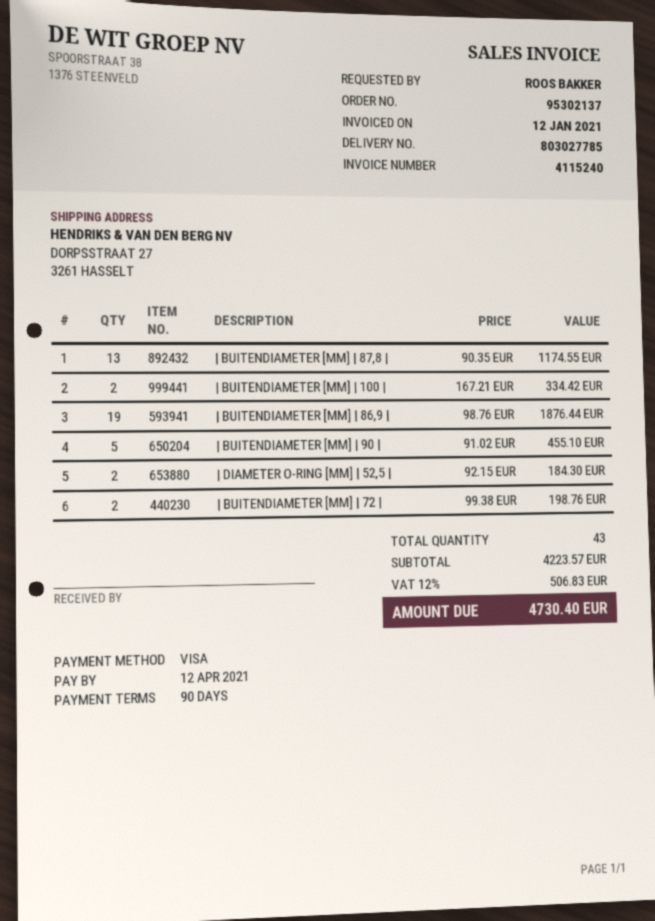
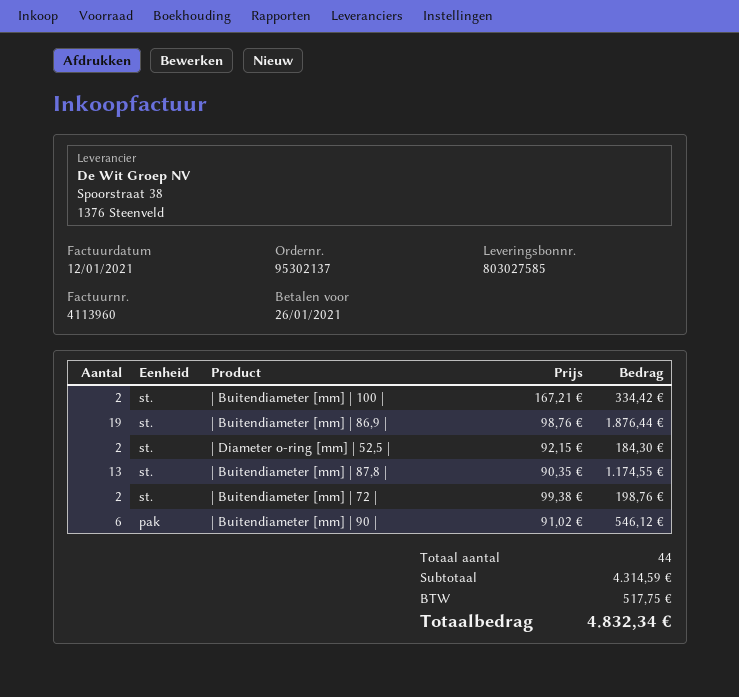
delivery note number: 803027785 -> 803027585
invoice number: 4115240 -> 4113960
due date: 2021-04-12 -> 2021-01-26
| BUITENDIAMETER [MM] | 90 |: 5 x 91.02 = 455.10 -> 6 x 91.02 = 546.12
total quantity: 43 -> 44
subtotal: 4223.57 -> 4314.59
tax: 506.83 -> 517.75
total: 4730.40 -> 4832.34

